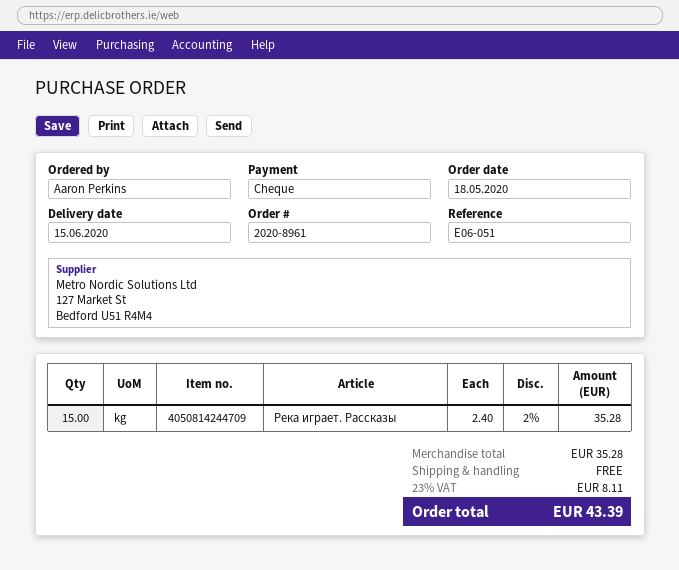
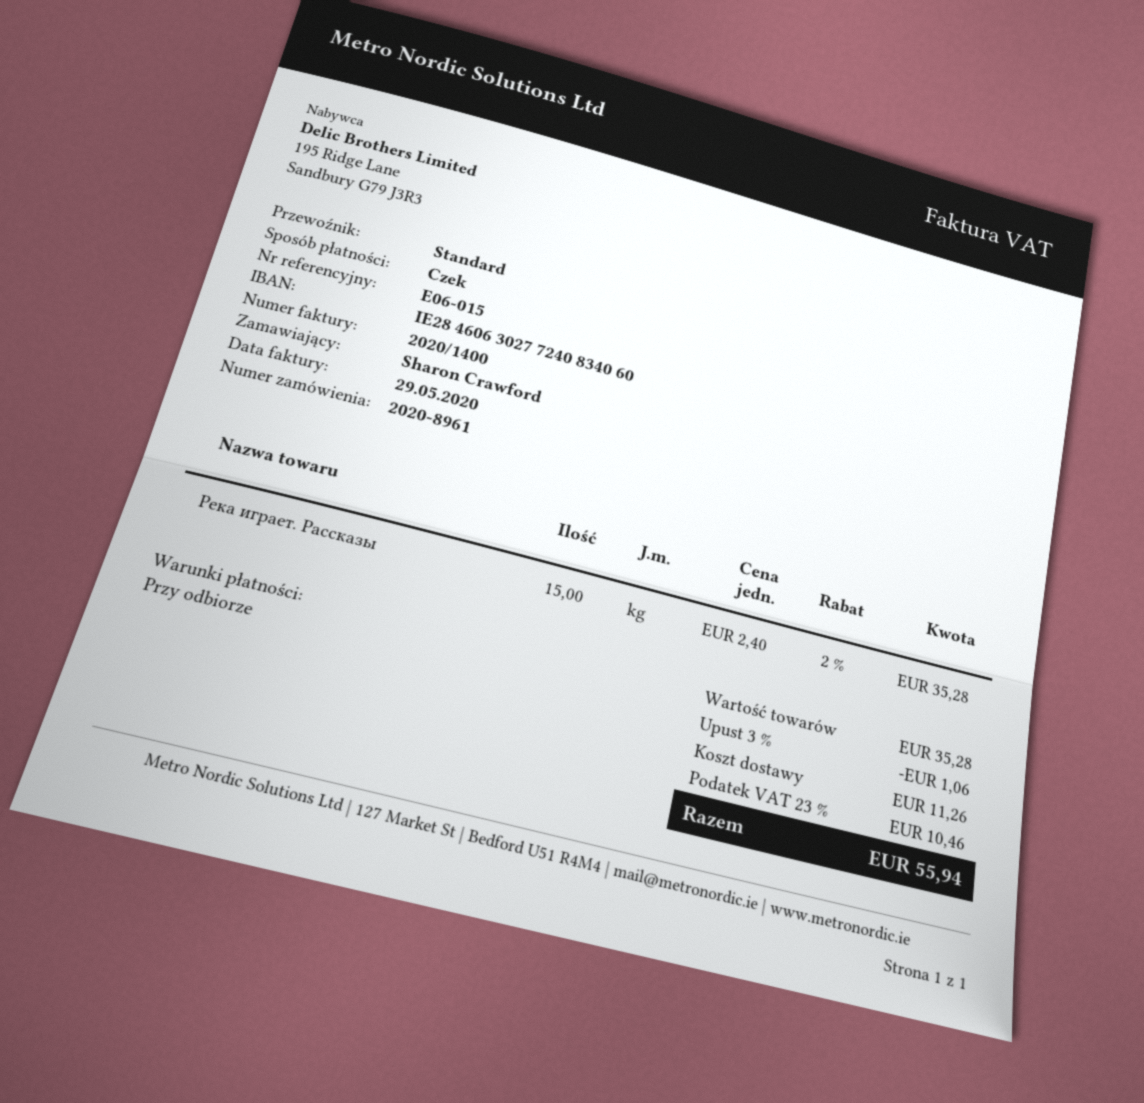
reference: E06-051 -> E06-015
ordered by: Aaron Perkins -> Sharon Crawford
discount: none -> 3% = 1.06
shipping: 0.00 -> 11.26
tax: 23% = 8.11 -> 23% = 10.46
total: 43.39 -> 55.94

